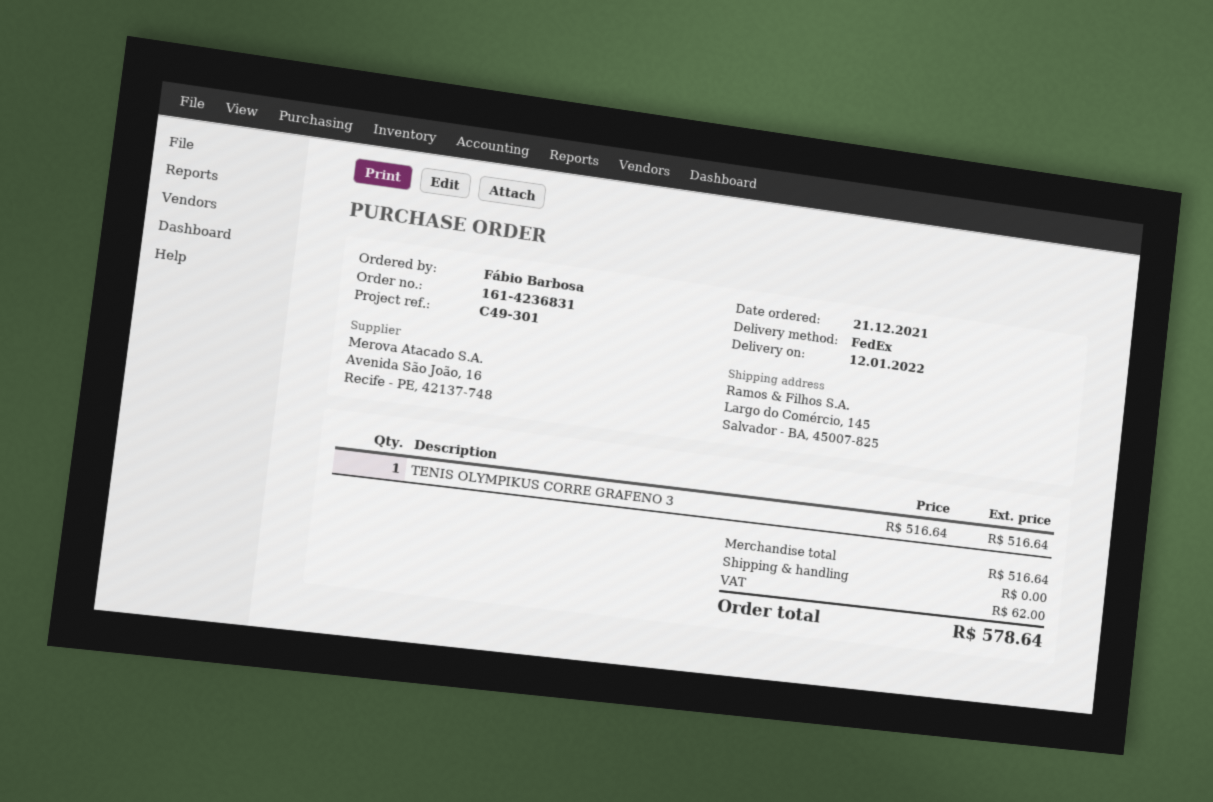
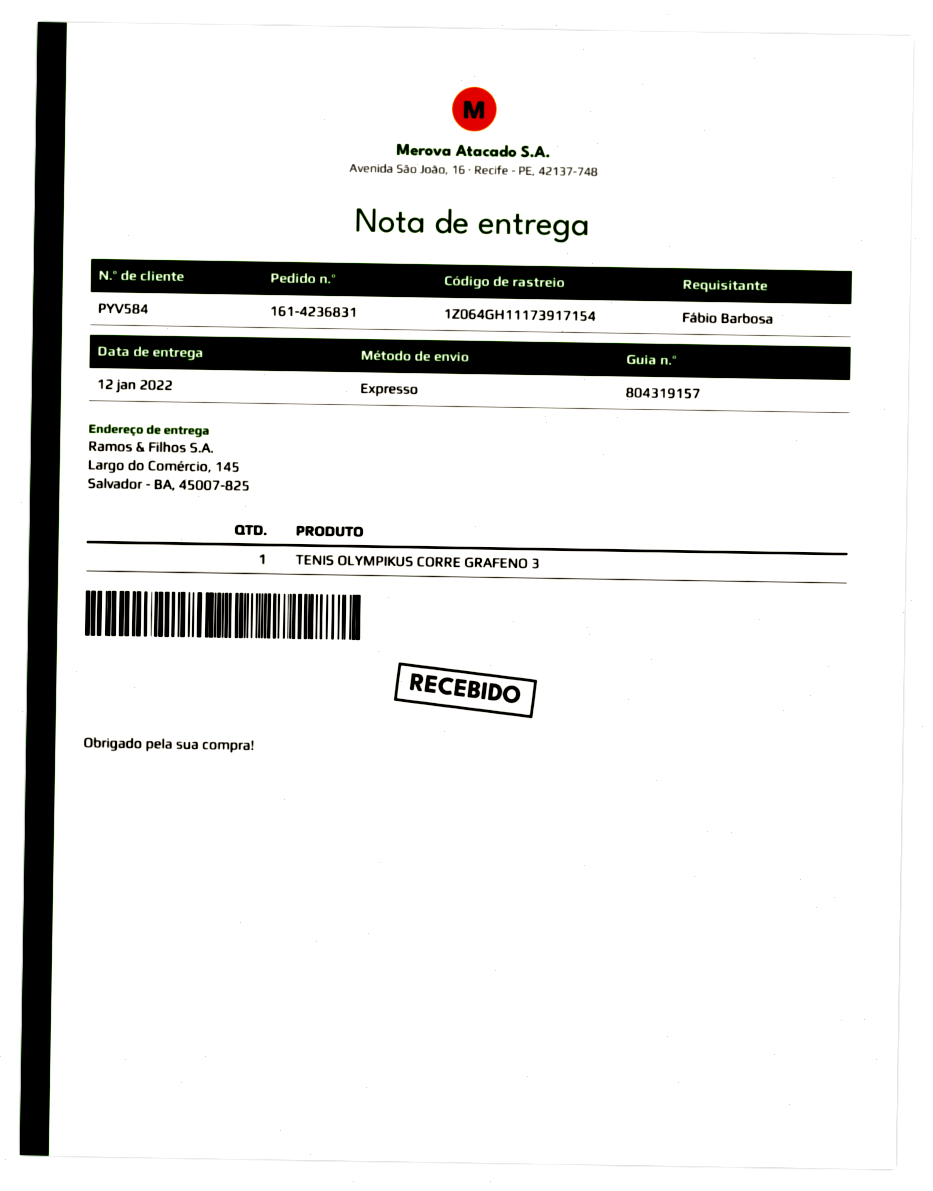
shipping method: FedEx -> express

